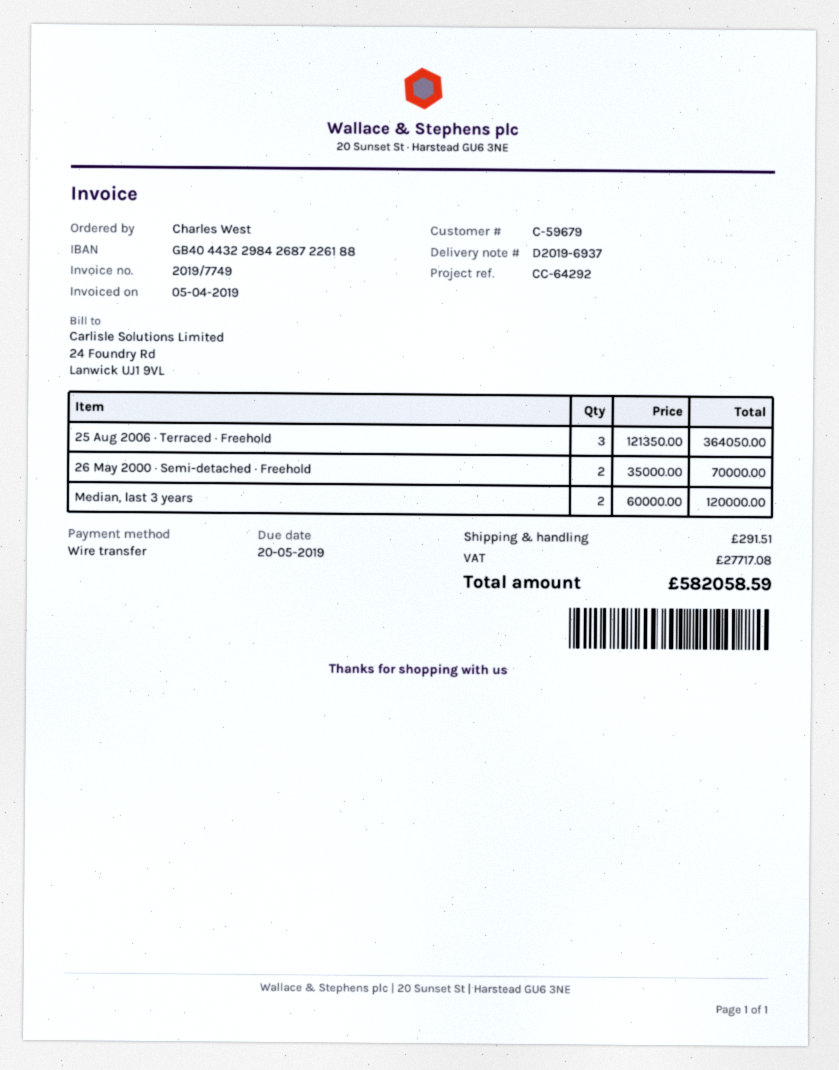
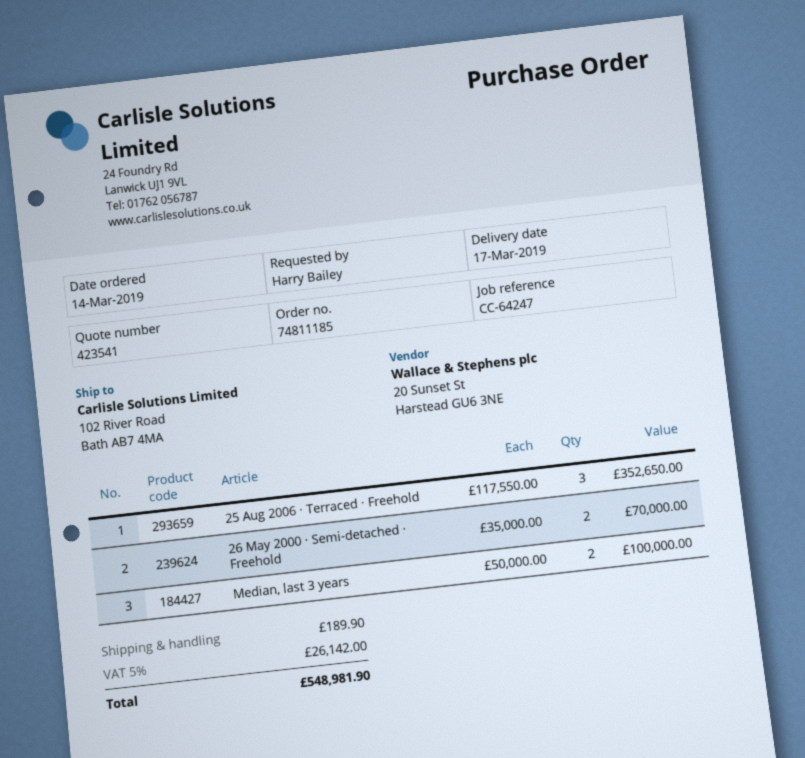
reference: CC-64292 -> CC-64247
ordered by: Charles West -> Harry Bailey
25 Aug 2006 · Terraced · Freehold: 3 x 121350.00 = 364050.00 -> 3 x 117550.00 = 352650.00
Median, last 3 years: 2 x 60000.00 = 120000.00 -> 2 x 50000.00 = 100000.00
shipping: 291.51 -> 189.90
tax: 27717.08 -> 26142.00
total: 582058.59 -> 548981.90

